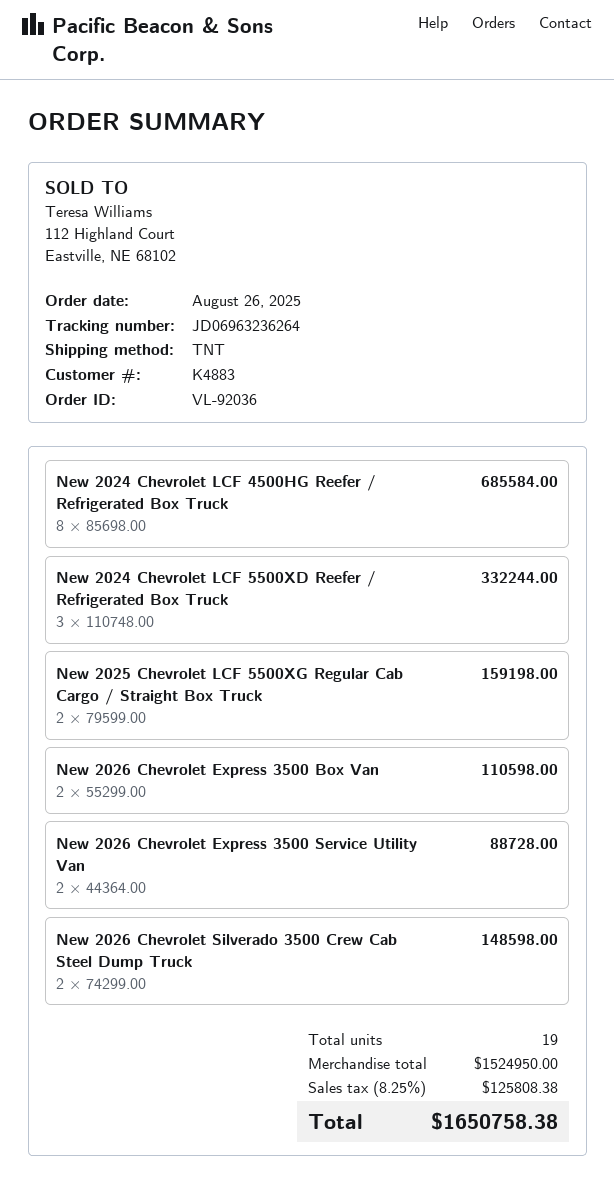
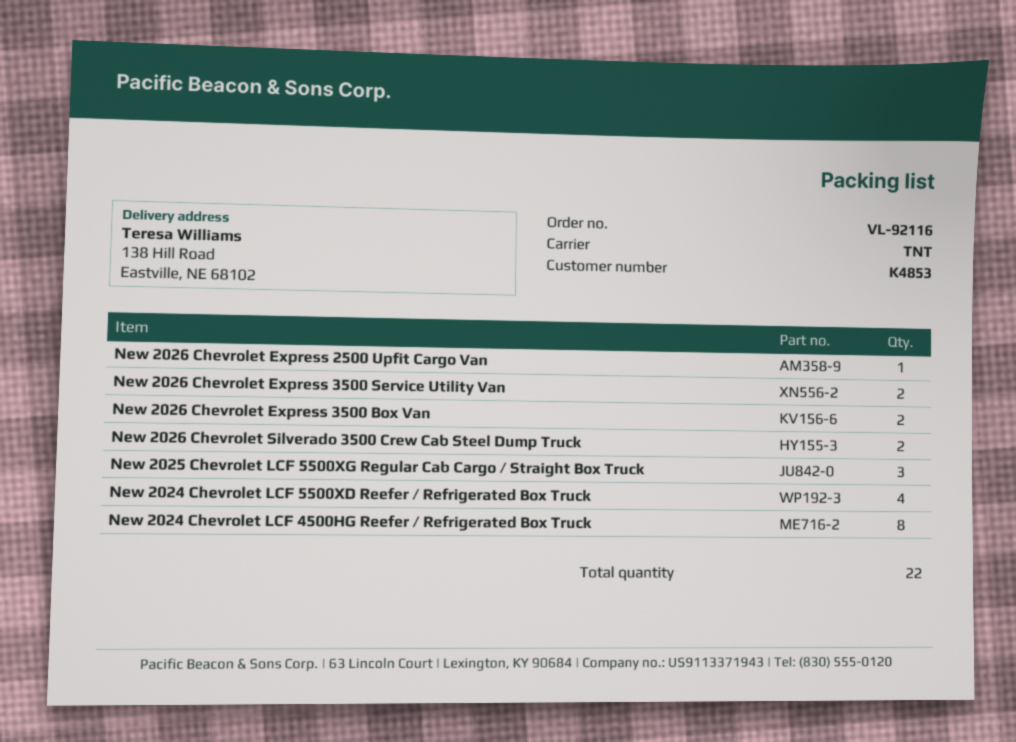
order number: VL-92036 -> VL-92116
customer number: K4883 -> K4853
New 2024 Chevrolet LCF 5500XD Reefer / Refrigerated Box Truck: 3 -> 4
New 2025 Chevrolet LCF 5500XG Regular Cab Cargo / Straight Box Truck: 2 -> 3
New 2026 Chevrolet Express 2500 Upfit Cargo Van: none -> 1
total quantity: 19 -> 22

